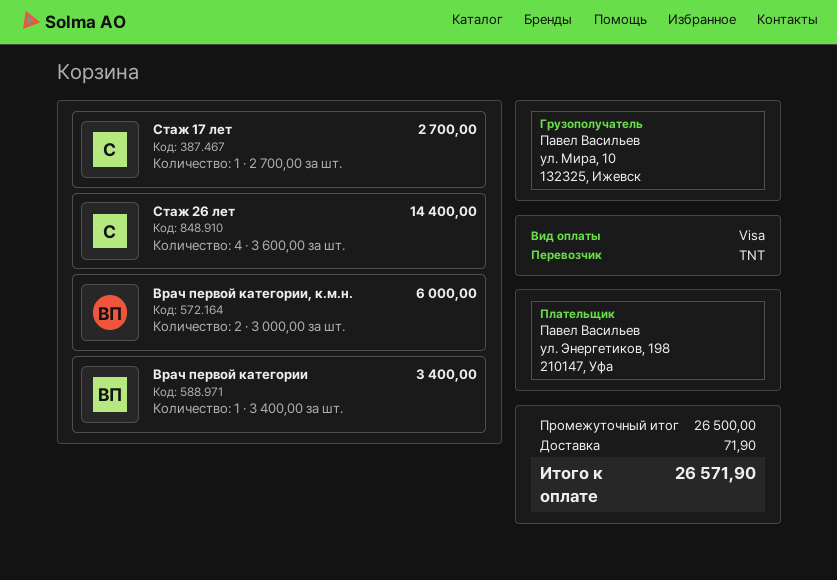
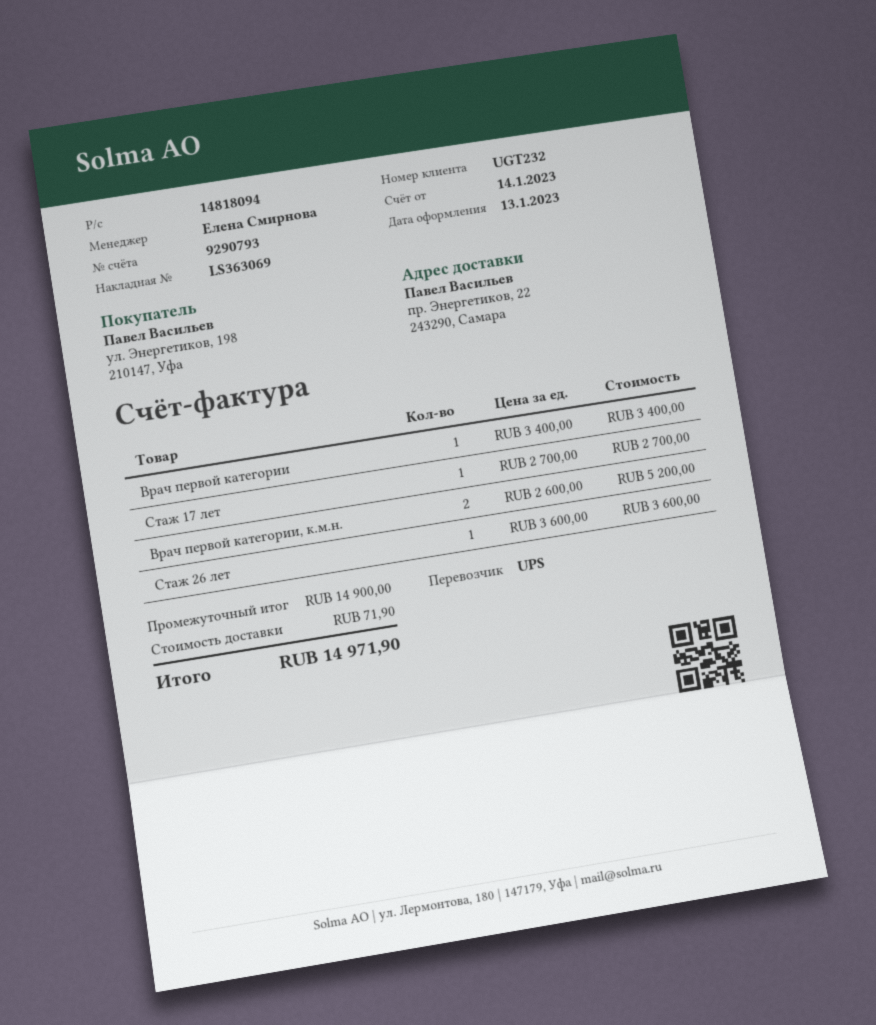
shipping method: TNT -> UPS
ship to: ул. Мира, 10, 132325, Ижевск -> пр. Энергетиков, 22, 243290, Самара
Стаж 26 лет: 4 x 3600.00 = 14400.00 -> 1 x 3600.00 = 3600.00
Врач первой категории, к.м.н.: 2 x 3000.00 = 6000.00 -> 2 x 2600.00 = 5200.00
subtotal: 26500.00 -> 14900.00
total: 26571.90 -> 14971.90

